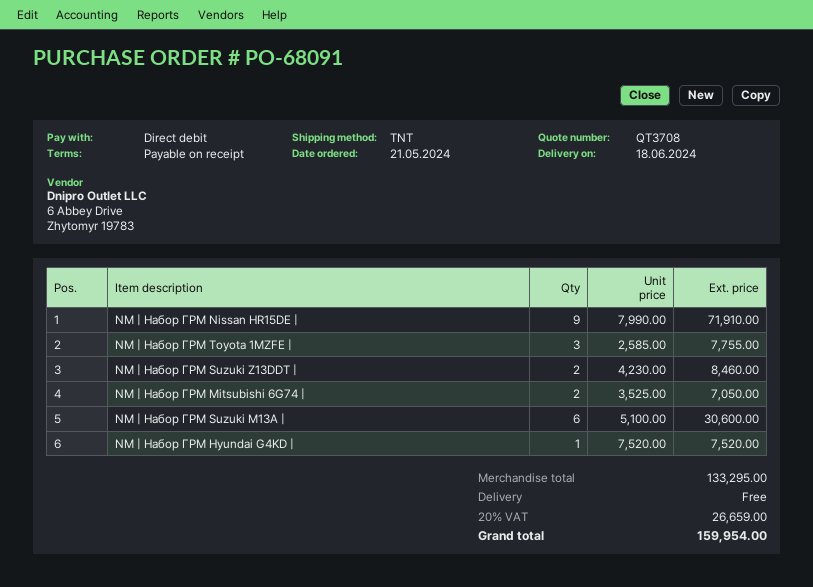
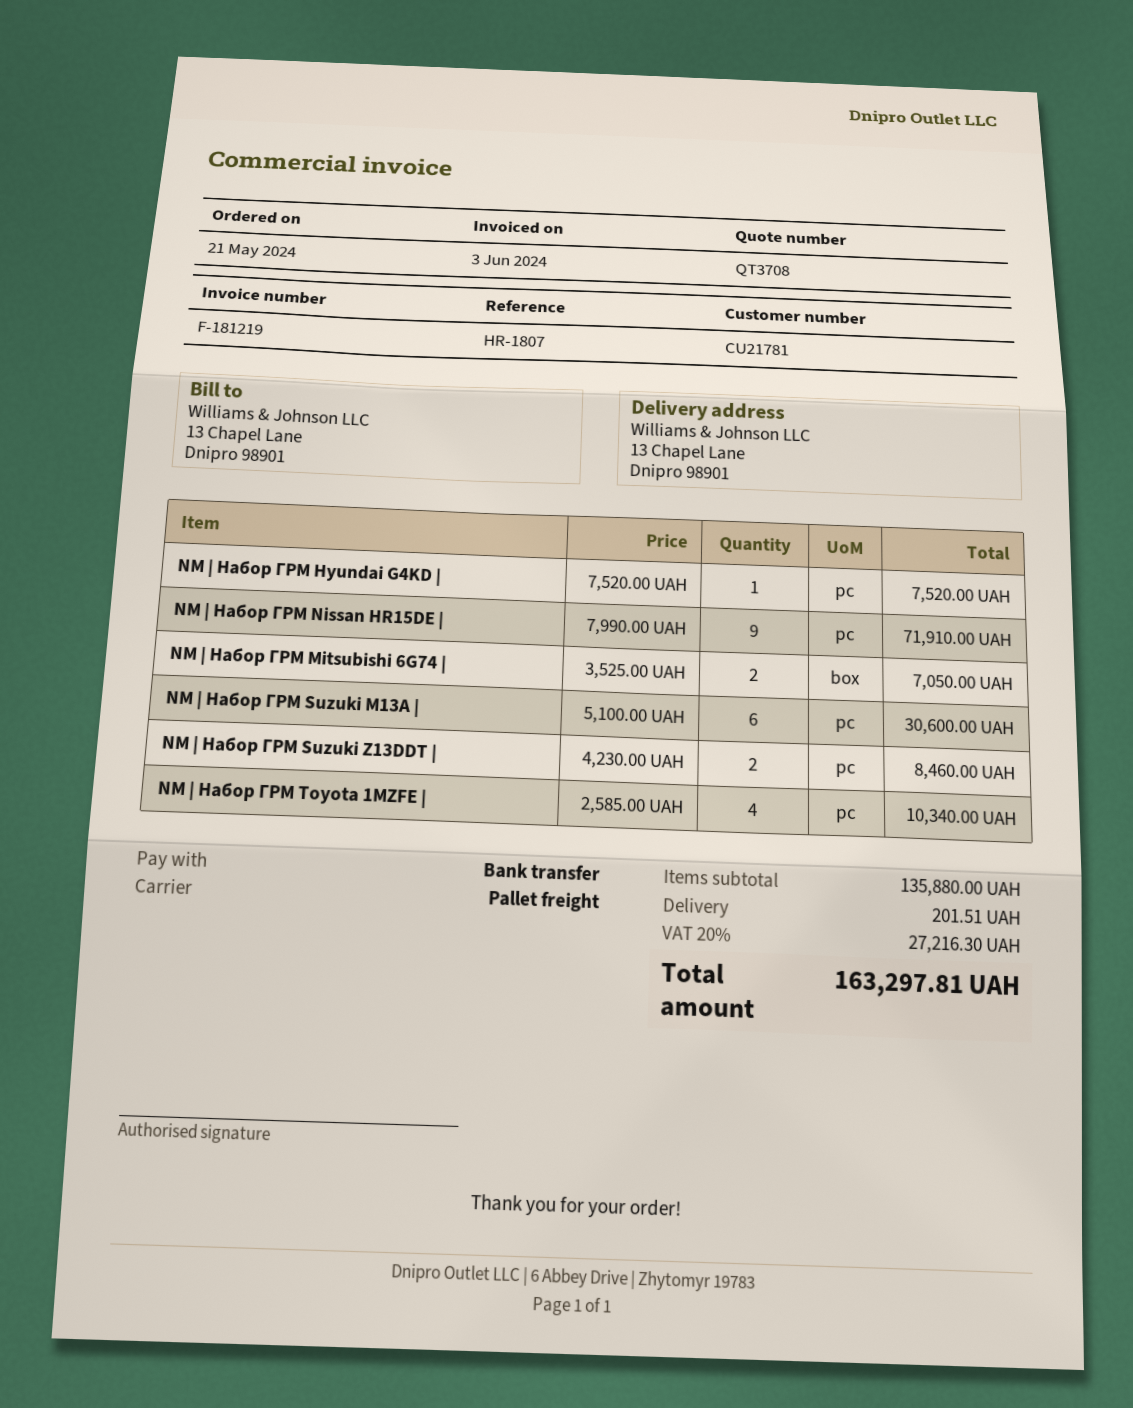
payment method: direct debit -> bank transfer
shipping method: TNT -> pallet freight
NM | Набор ГРМ Toyota 1MZFE |: 3 x 2585.00 = 7755.00 -> 4 x 2585.00 = 10340.00
subtotal: 133295.00 -> 135880.00
shipping: 0.00 -> 201.51
tax: 20% = 26659.00 -> 20% = 27216.30
total: 159954.00 -> 163297.81

